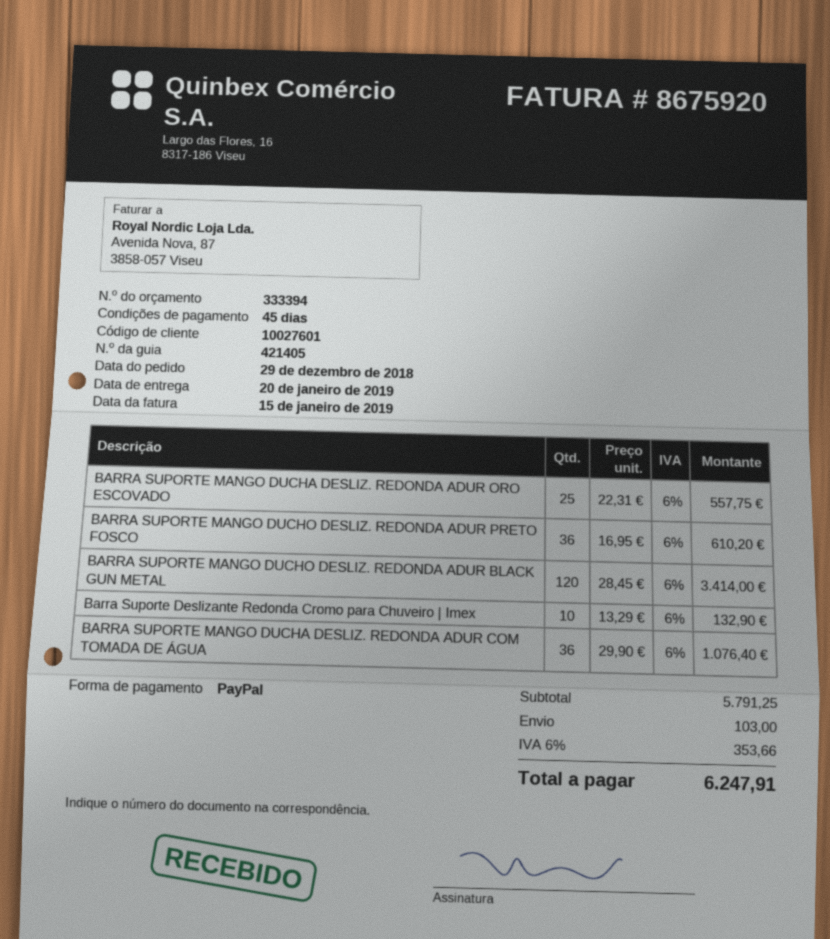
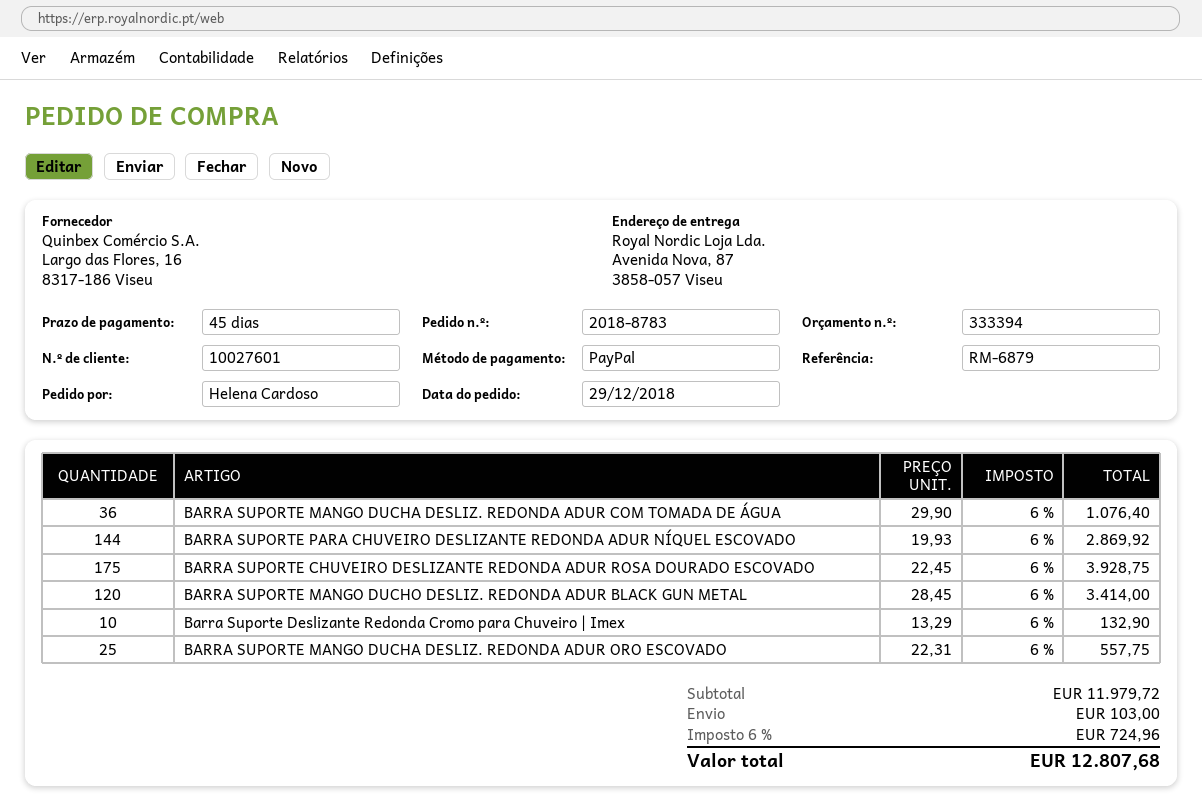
BARRA SUPORTE MANGO DUCHO DESLIZ. REDONDA ADUR PRETO FOSCO: 36 x 16.95 = 610.20 -> none
BARRA SUPORTE PARA CHUVEIRO DESLIZANTE REDONDA ADUR NÍQUEL ESCOVADO: none -> 144 x 19.93 = 2869.92
BARRA SUPORTE CHUVEIRO DESLIZANTE REDONDA ADUR ROSA DOURADO ESCOVADO: none -> 175 x 22.45 = 3928.75
subtotal: 5791.25 -> 11979.72
tax: 6% = 353.66 -> 6% = 724.96
total: 6247.91 -> 12807.68

